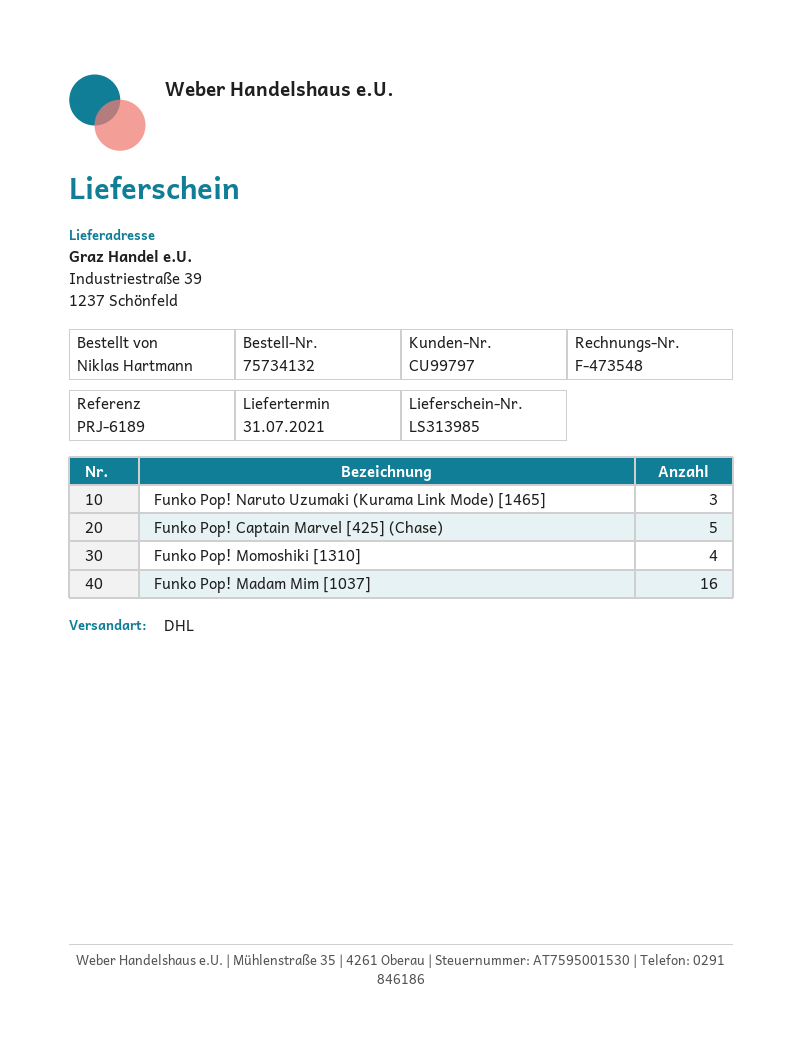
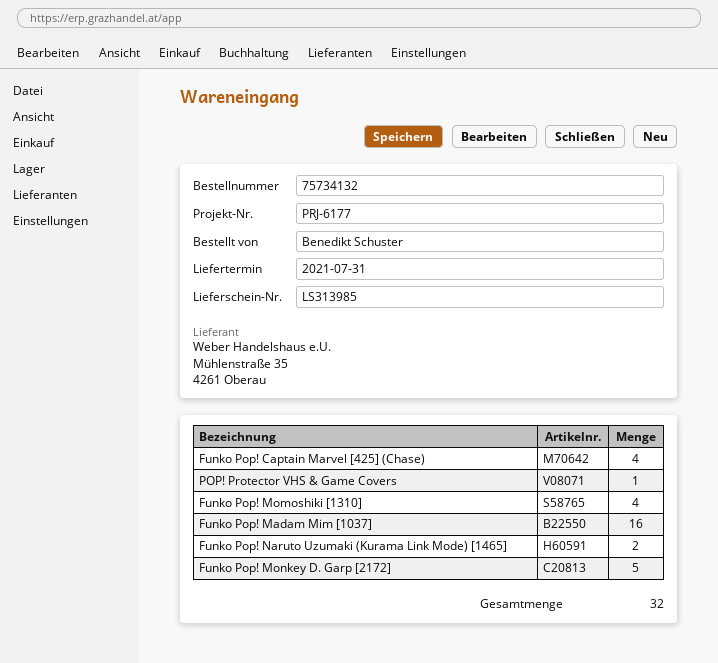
reference: PRJ-6189 -> PRJ-6177
ordered by: Niklas Hartmann -> Benedikt Schuster
Funko Pop! Naruto Uzumaki (Kurama Link Mode) [1465]: 3 -> 2
Funko Pop! Captain Marvel [425] (Chase): 5 -> 4
POP! Protector VHS & Game Covers: none -> 1
Funko Pop! Monkey D. Garp [2172]: none -> 5

